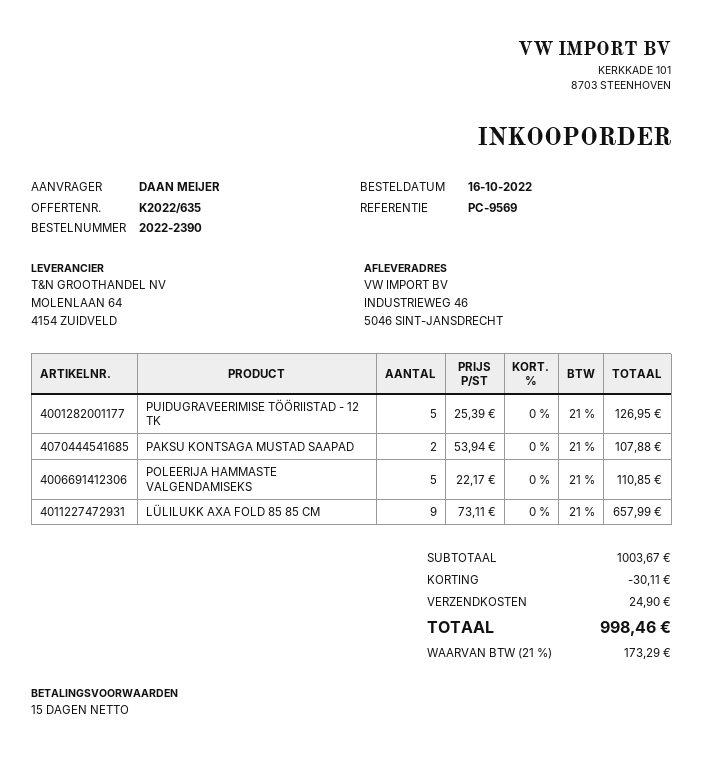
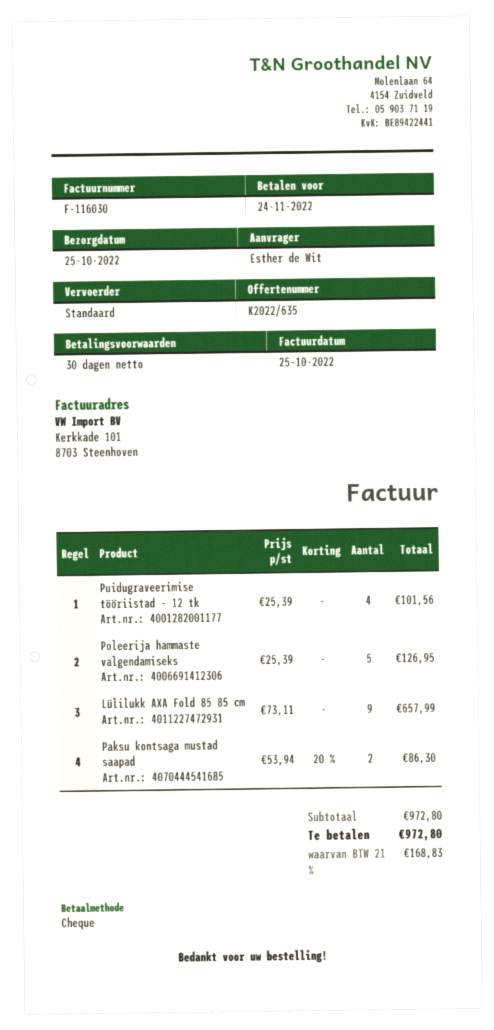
payment terms: 15 days -> 30 days
ordered by: DAAN MEIJER -> Esther de Wit
PUIDUGRAVEERIMISE TÖÖRIISTAD - 12 TK: 5 x 25.39 = 126.95 -> 4 x 25.39 = 101.56
PAKSU KONTSAGA MUSTAD SAAPAD: 2 x 53.94 = 107.88 -> 2 x 53.94 - 20% = 86.30
POLEERIJA HAMMASTE VALGENDAMISEKS: 5 x 22.17 = 110.85 -> 5 x 25.39 = 126.95
subtotal: 1003.67 -> 972.80
discount: 30.11 -> none
shipping: 24.90 -> none
tax: 21% = 173.29 -> 21% = 168.83
total: 998.46 -> 972.80

